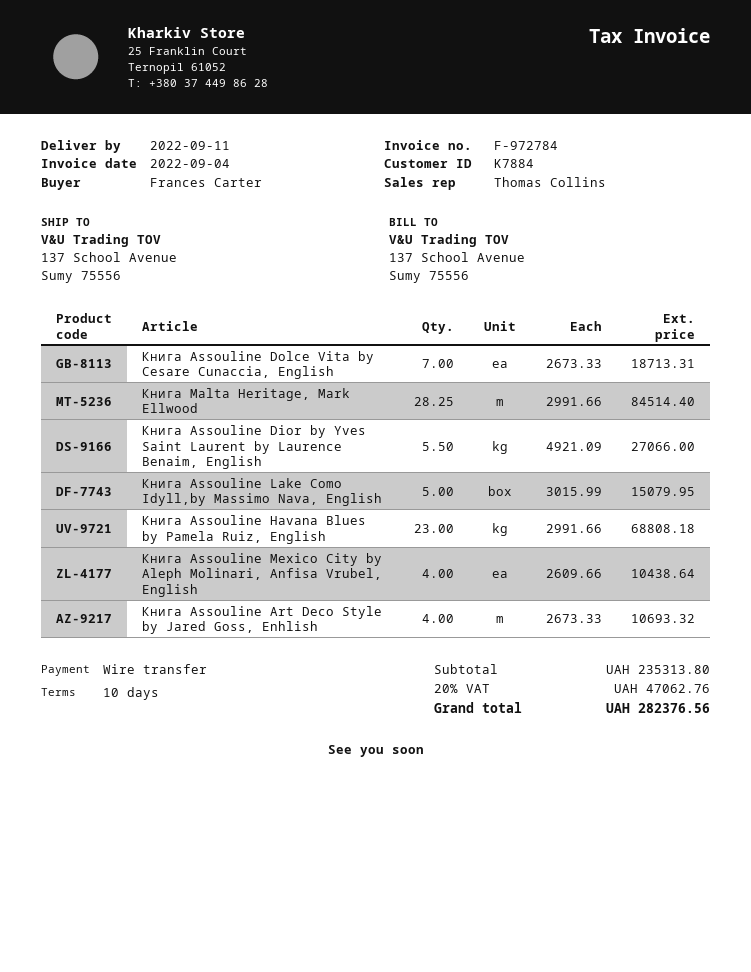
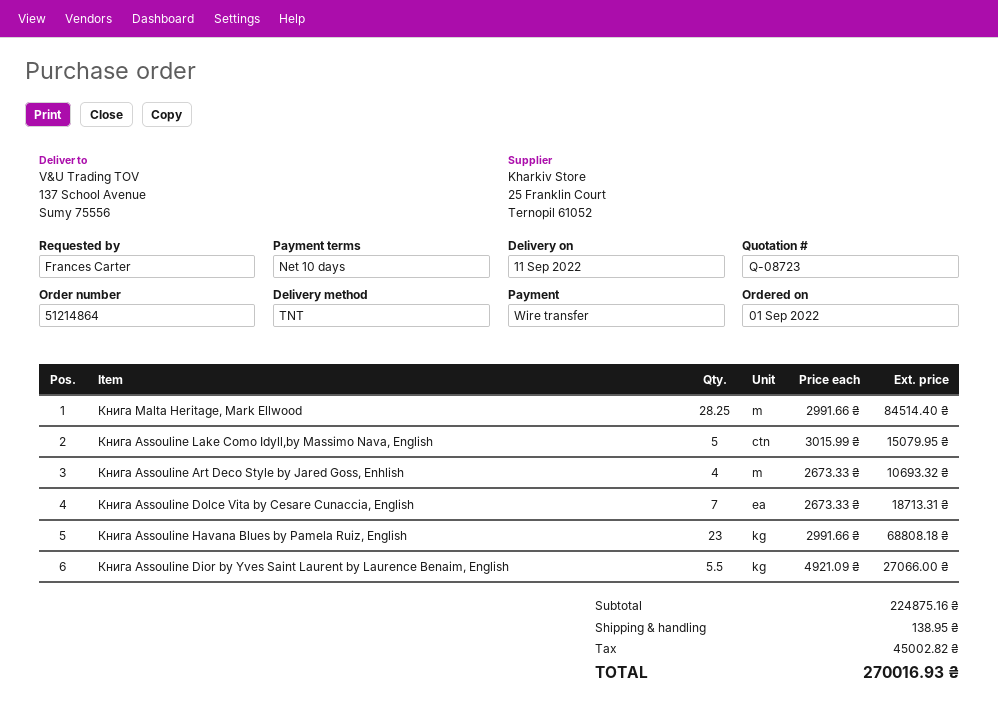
Книга Assouline Mexico City by Aleph Molinari, Anfisa Vrubel, English: 4 x 2609.66 = 10438.64 -> none
subtotal: 235313.80 -> 224875.16
shipping: none -> 138.95
tax: 47062.76 -> 45002.82
total: 282376.56 -> 270016.93

